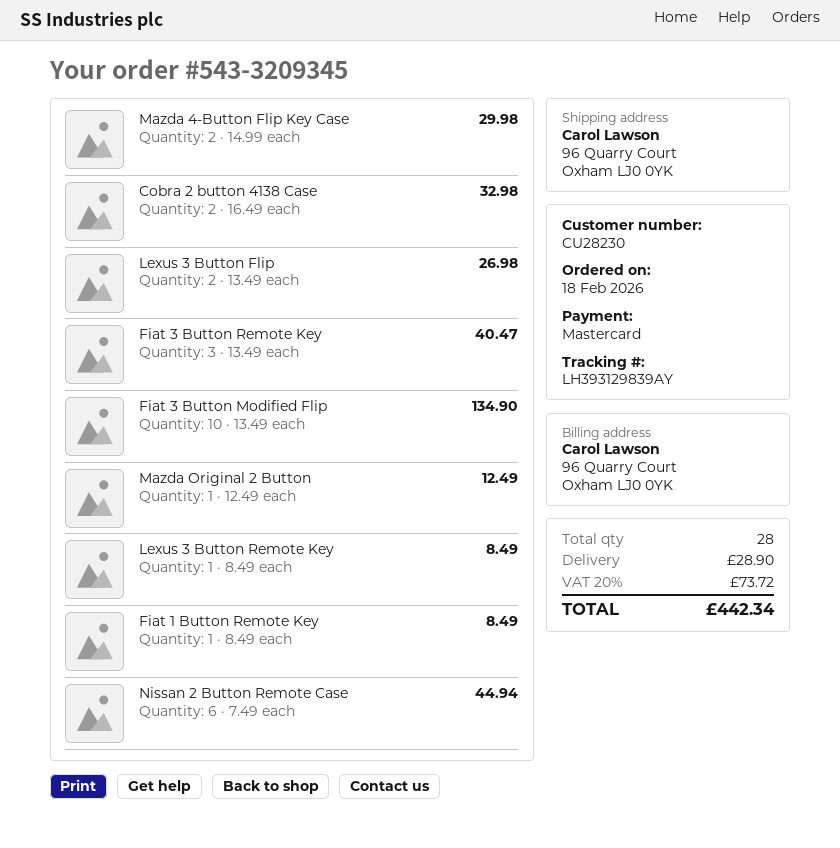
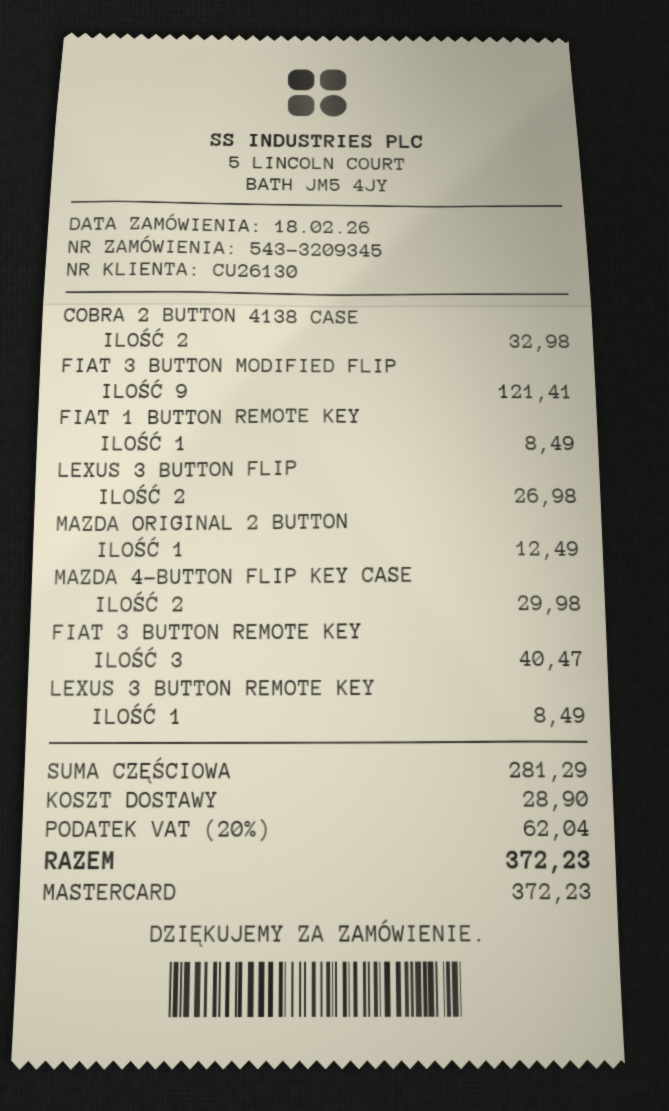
customer number: CU28230 -> CU26130
Fiat 3 Button Modified Flip: 10 for 134.90 -> 9 for 121.41
Nissan 2 Button Remote Case: 6 for 44.94 -> none
tax: 20% = 73.72 -> 20% = 62.04
total: 442.34 -> 372.23

